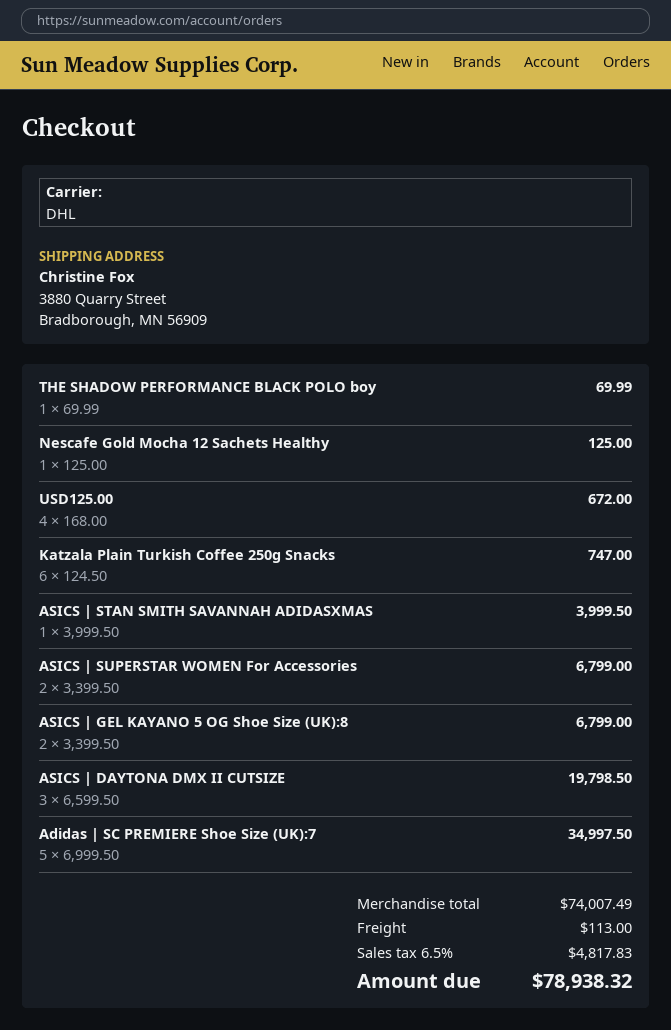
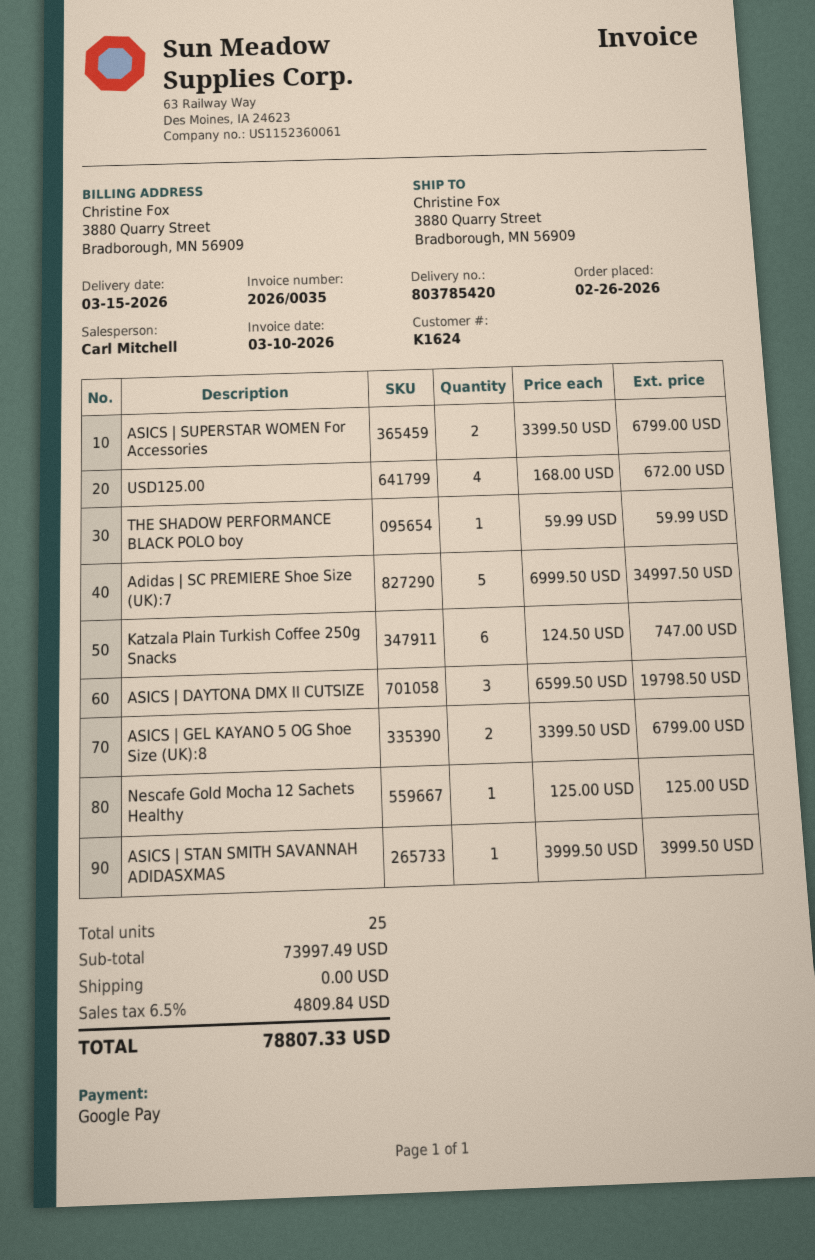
THE SHADOW PERFORMANCE BLACK POLO boy: 1 x 69.99 = 69.99 -> 1 x 59.99 = 59.99
subtotal: 74007.49 -> 73997.49
shipping: 113.00 -> 0.00
tax: 6.5% = 4817.83 -> 6.5% = 4809.84
total: 78938.32 -> 78807.33

